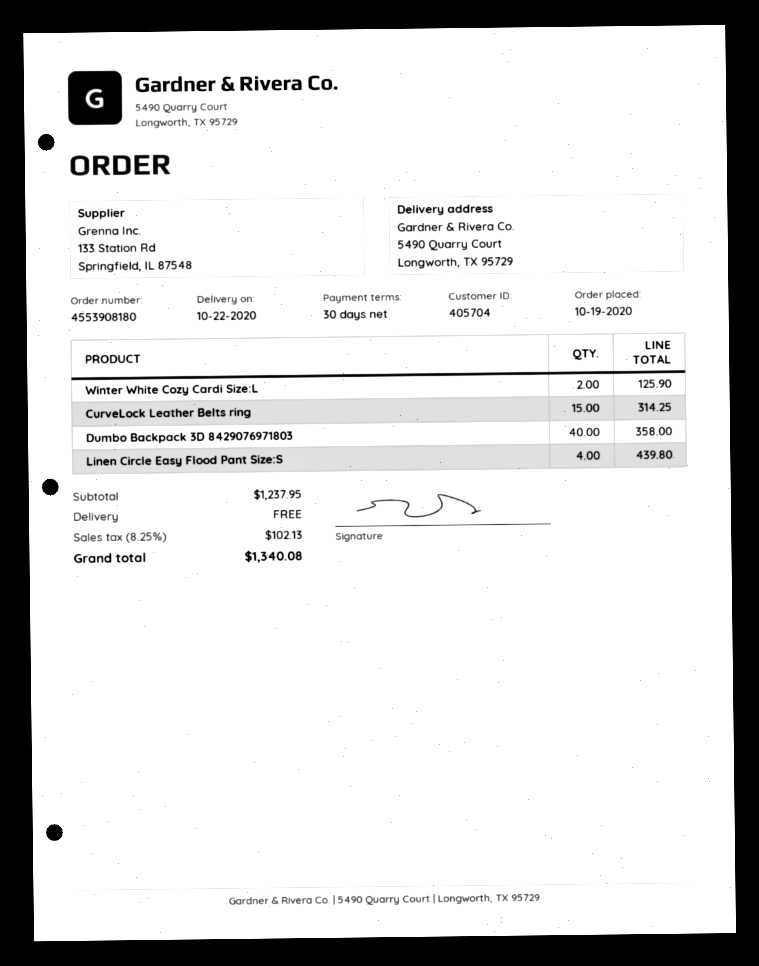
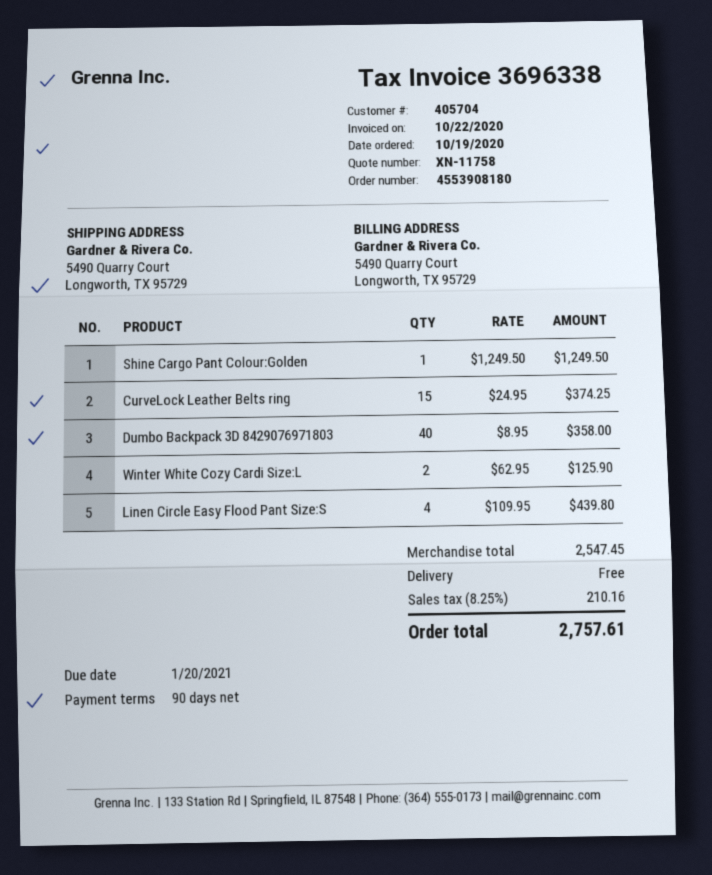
payment terms: 30 days -> 90 days
CurveLock Leather Belts ring: 15 for 314.25 -> 15 for 374.25
Shine Cargo Pant Colour:Golden: none -> 1 for 1249.50
subtotal: 1237.95 -> 2547.45
tax: 8.25% = 102.13 -> 8.25% = 210.16
total: 1340.08 -> 2757.61

